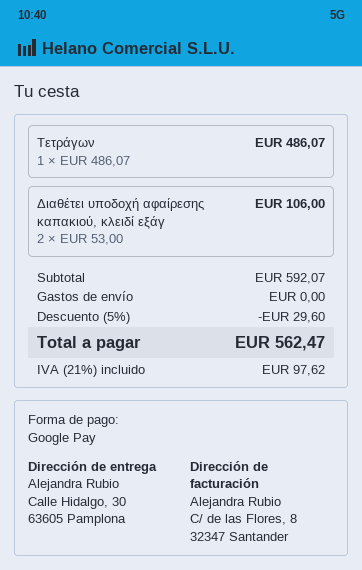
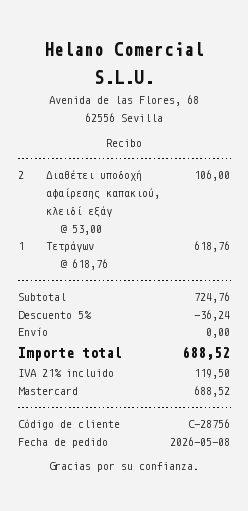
payment method: Google Pay -> Mastercard
Τετράγων: 1 x 486.07 = 486.07 -> 1 x 618.76 = 618.76
subtotal: 592.07 -> 724.76
discount: 5% = 29.60 -> 5% = 36.24
tax: 21% = 97.62 -> 21% = 119.50
total: 562.47 -> 688.52

